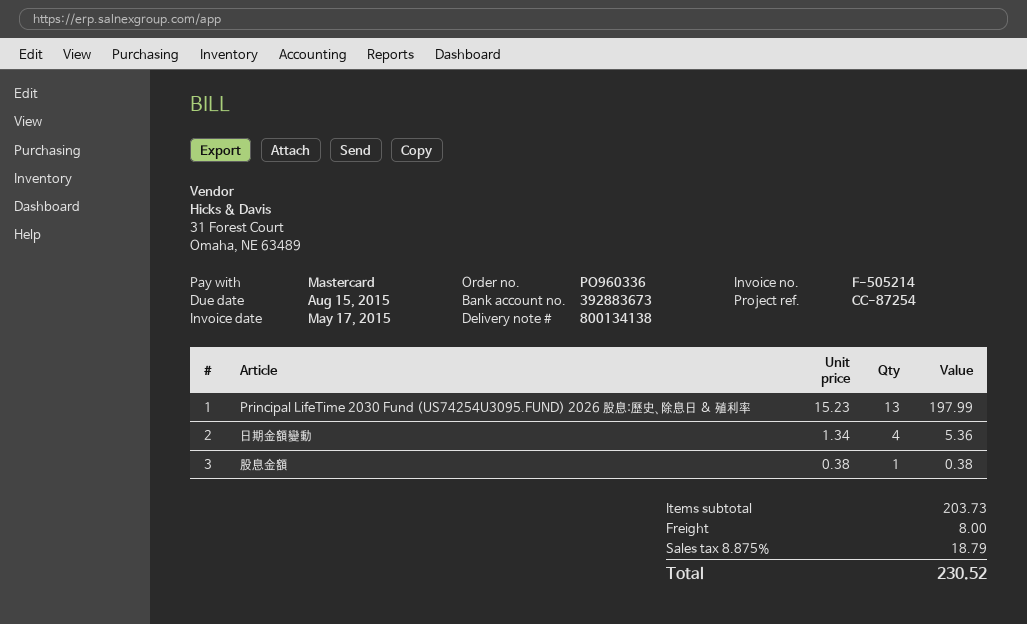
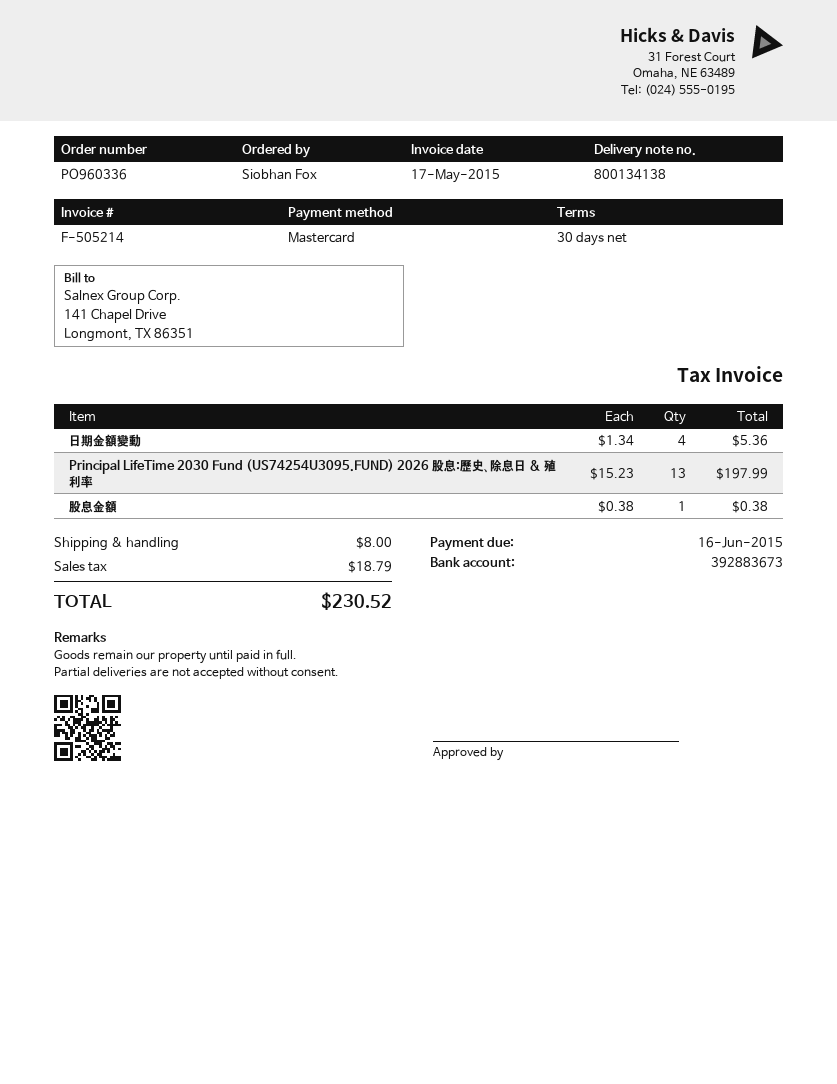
due date: 2015-08-15 -> 2015-06-16

